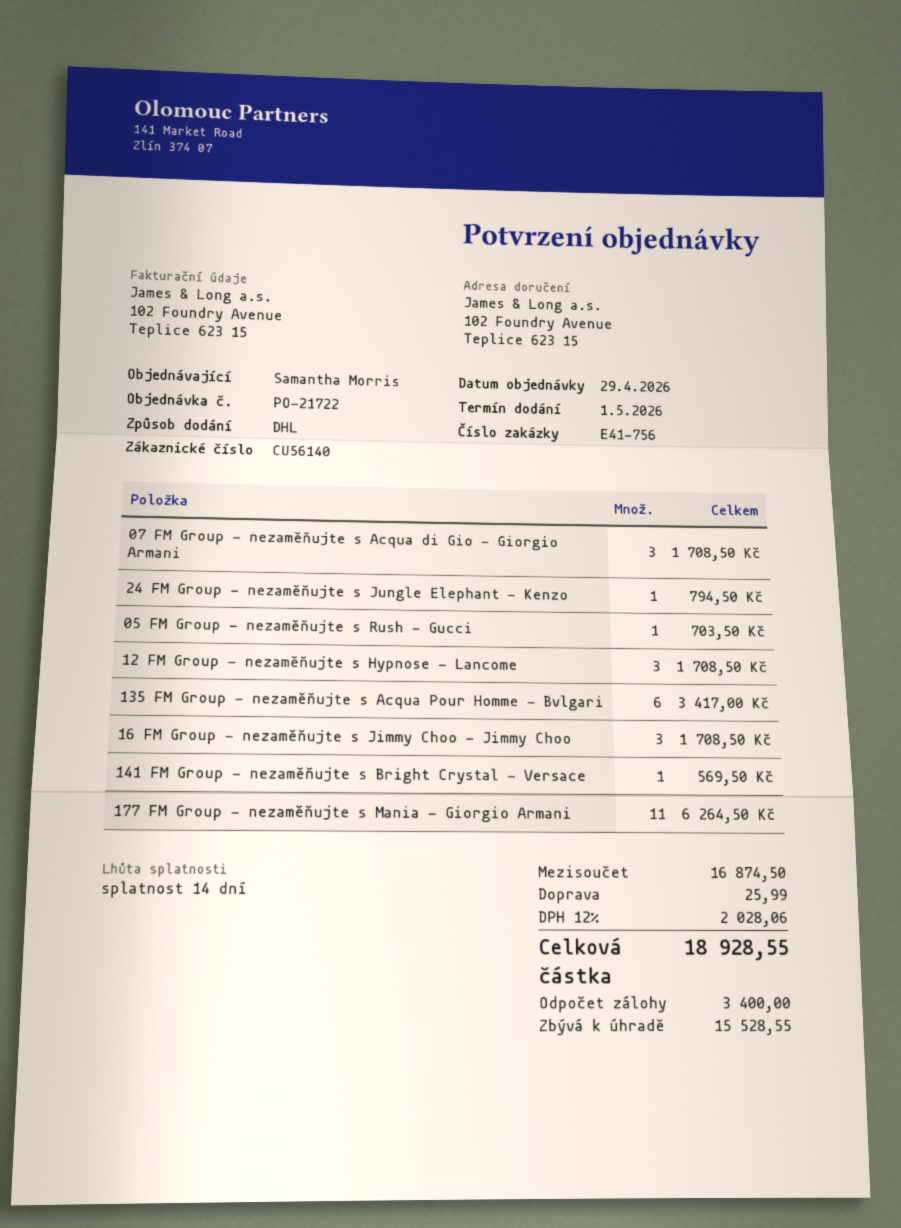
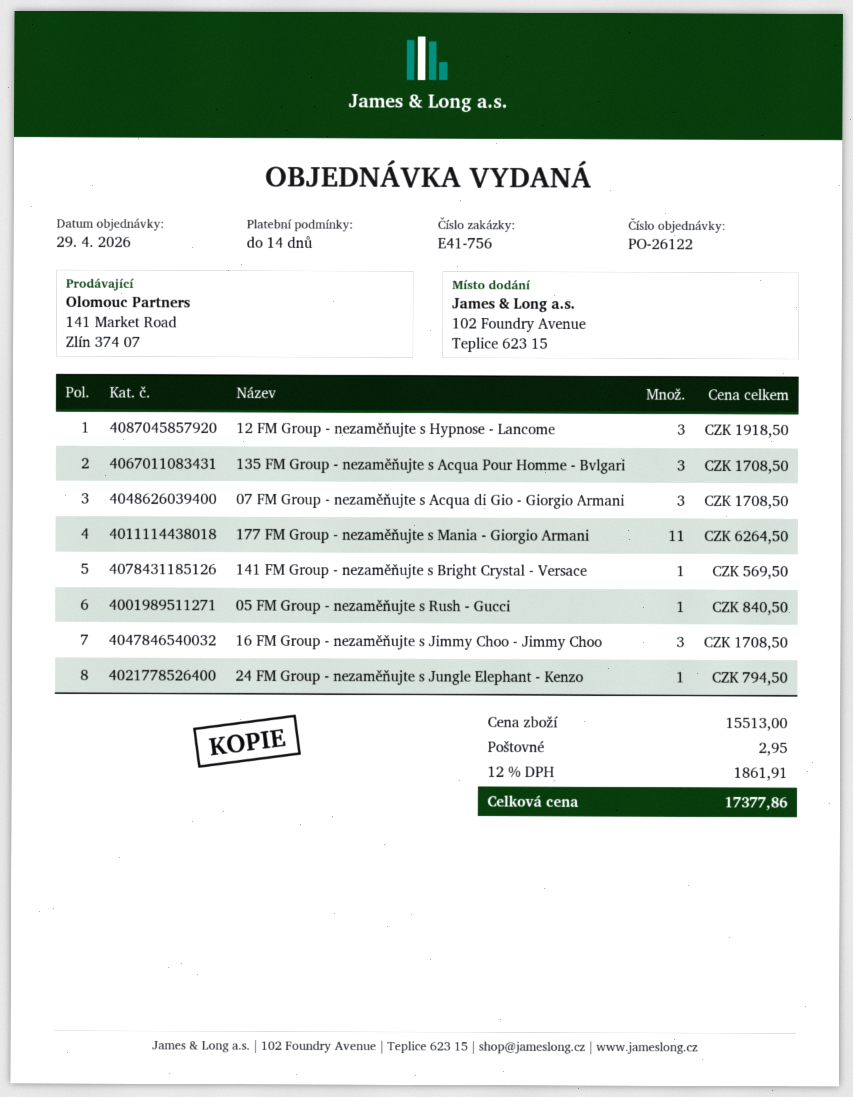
order number: PO-21722 -> PO-26122
05 FM Group - nezaměňujte s Rush - Gucci: 1 for 703.50 -> 1 for 840.50
12 FM Group - nezaměňujte s Hypnose - Lancome: 3 for 1708.50 -> 3 for 1918.50
135 FM Group - nezaměňujte s Acqua Pour Homme - Bvlgari: 6 for 3417.00 -> 3 for 1708.50
subtotal: 16874.50 -> 15513.00
shipping: 25.99 -> 2.95
tax: 12% = 2028.06 -> 12% = 1861.91
total: 18928.55 -> 17377.86

